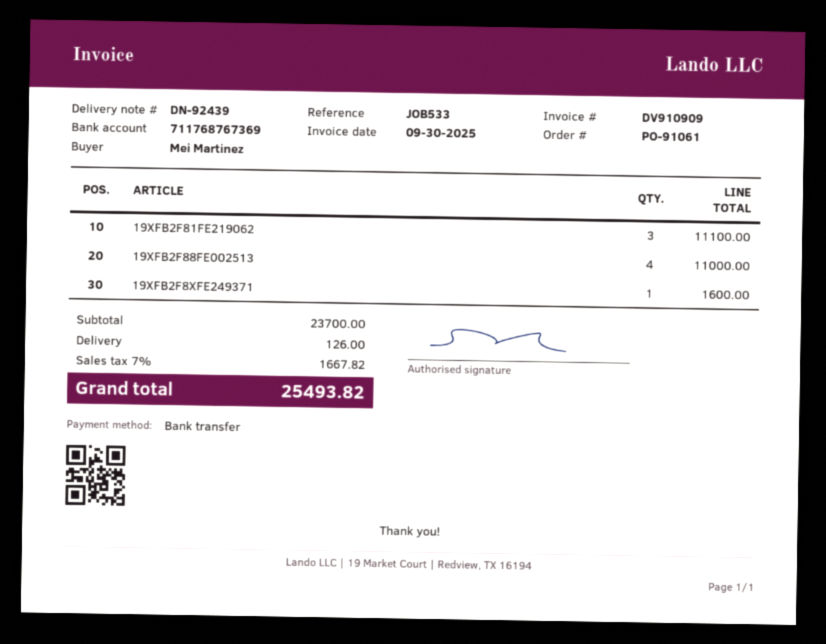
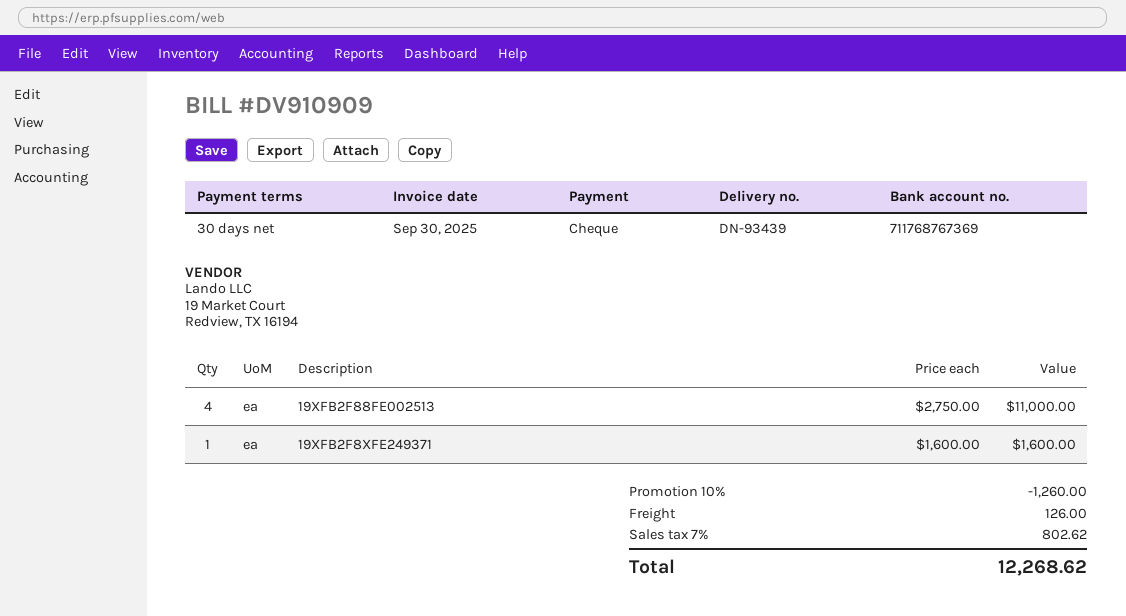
delivery note number: DN-92439 -> DN-93439
payment method: bank transfer -> cheque
19XFB2F81FE219062: 3 for 11100.00 -> none
discount: none -> 10% = 1260.00
tax: 7% = 1667.82 -> 7% = 802.62
total: 25493.82 -> 12268.62

